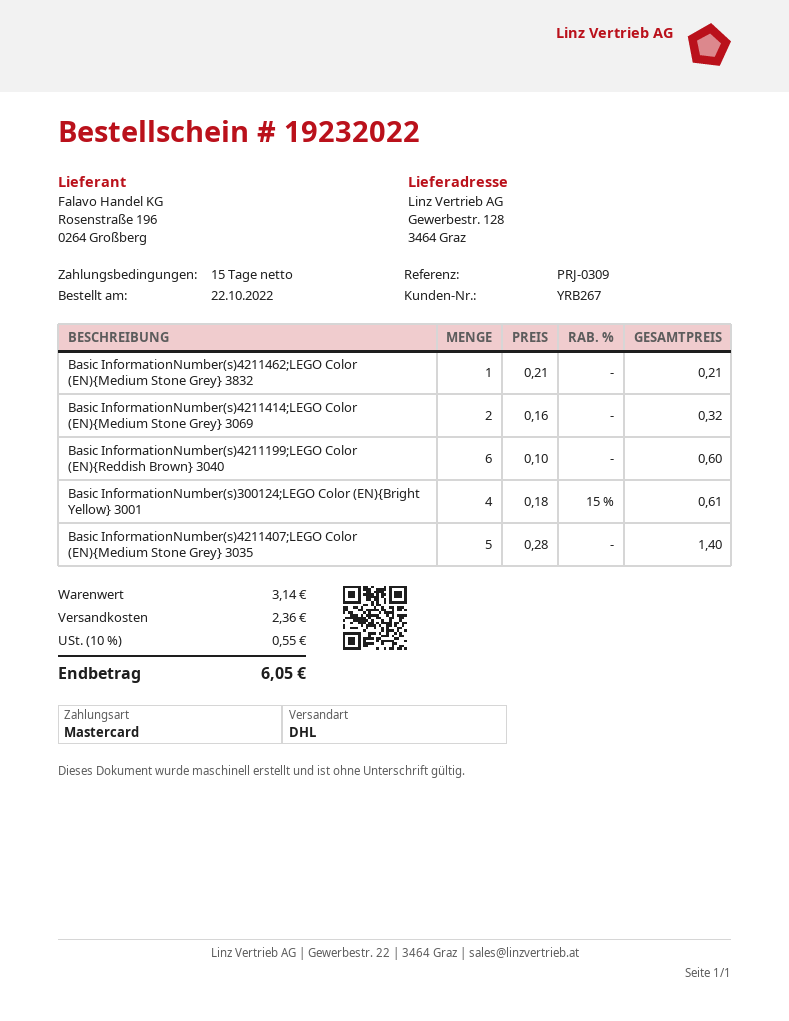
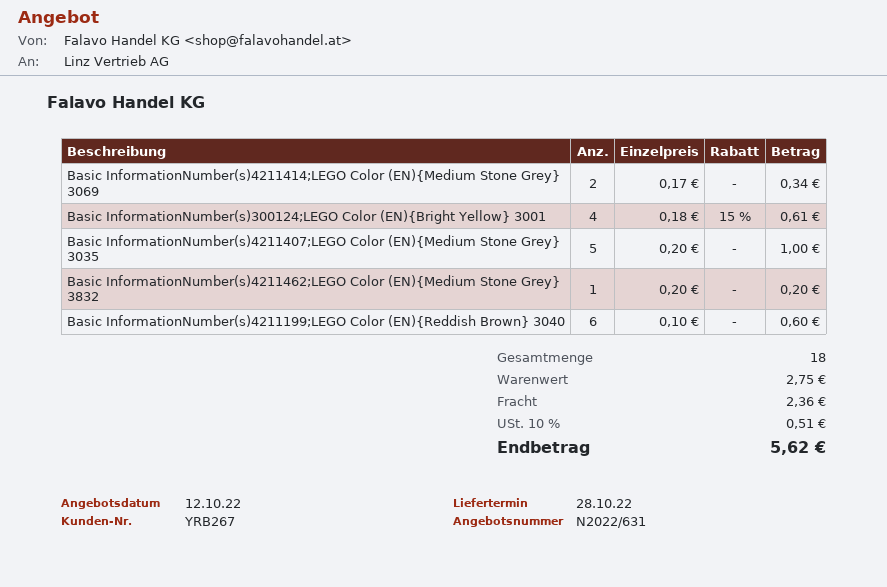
Basic InformationNumber(s)4211462;LEGO Color (EN){Medium Stone Grey} 3832: 1 x 0.21 = 0.21 -> 1 x 0.20 = 0.20
Basic InformationNumber(s)4211414;LEGO Color (EN){Medium Stone Grey} 3069: 2 x 0.16 = 0.32 -> 2 x 0.17 = 0.34
Basic InformationNumber(s)4211407;LEGO Color (EN){Medium Stone Grey} 3035: 5 x 0.28 = 1.40 -> 5 x 0.20 = 1.00
subtotal: 3.14 -> 2.75
tax: 10% = 0.55 -> 10% = 0.51
total: 6.05 -> 5.62

